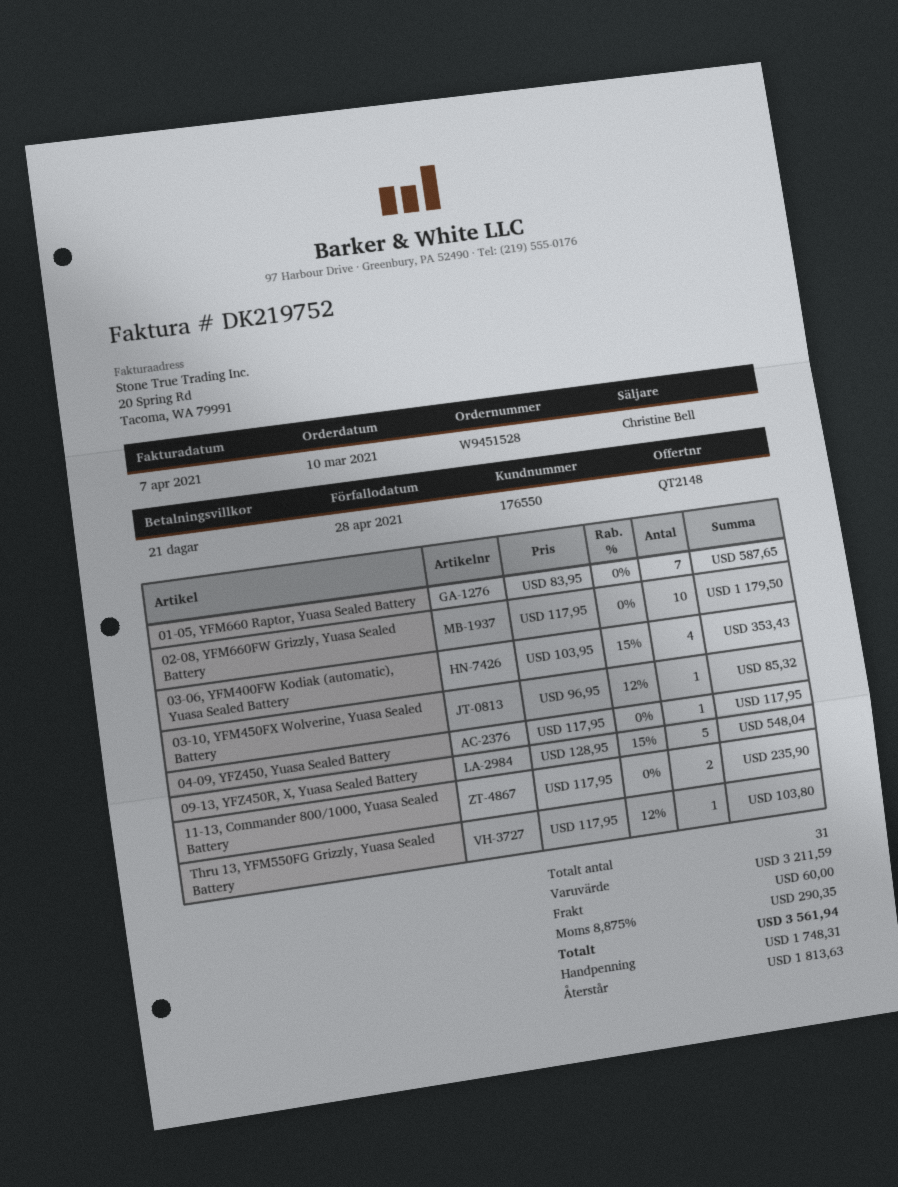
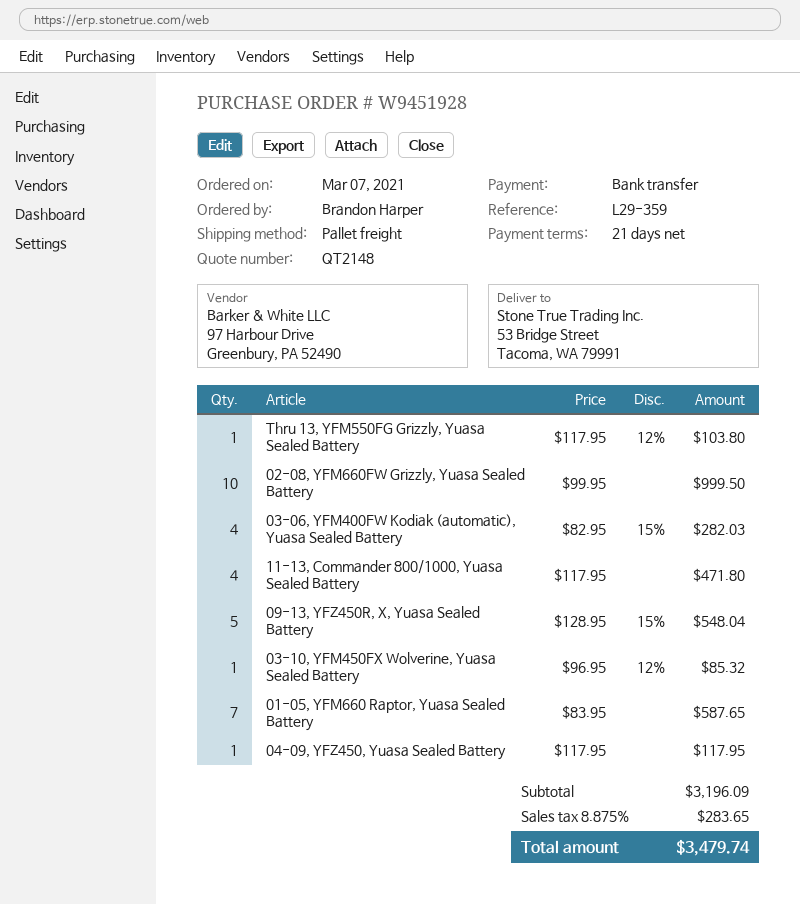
order number: W9451528 -> W9451928
order date: 2021-03-10 -> 2021-03-07
02-08, YFM660FW Grizzly, Yuasa Sealed Battery: 10 x 117.95 = 1179.50 -> 10 x 99.95 = 999.50
03-06, YFM400FW Kodiak (automatic), Yuasa Sealed Battery: 4 x 103.95 - 15% = 353.43 -> 4 x 82.95 - 15% = 282.03
11-13, Commander 800/1000, Yuasa Sealed Battery: 2 x 117.95 = 235.90 -> 4 x 117.95 = 471.80
subtotal: 3211.59 -> 3196.09
shipping: 60.00 -> none
tax: 8.875% = 290.35 -> 8.875% = 283.65
total: 3561.94 -> 3479.74

